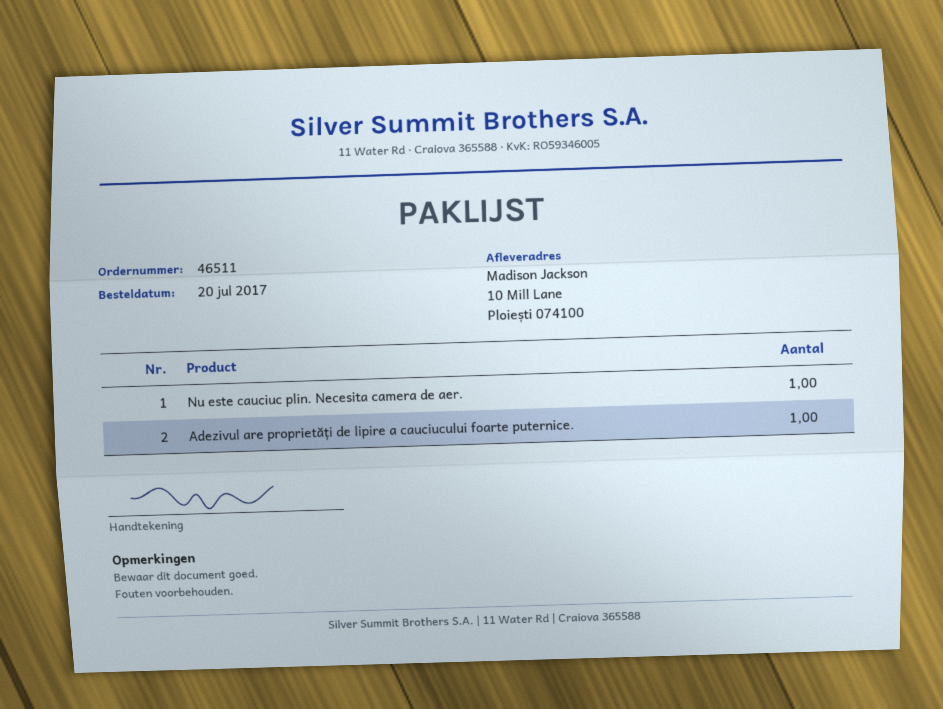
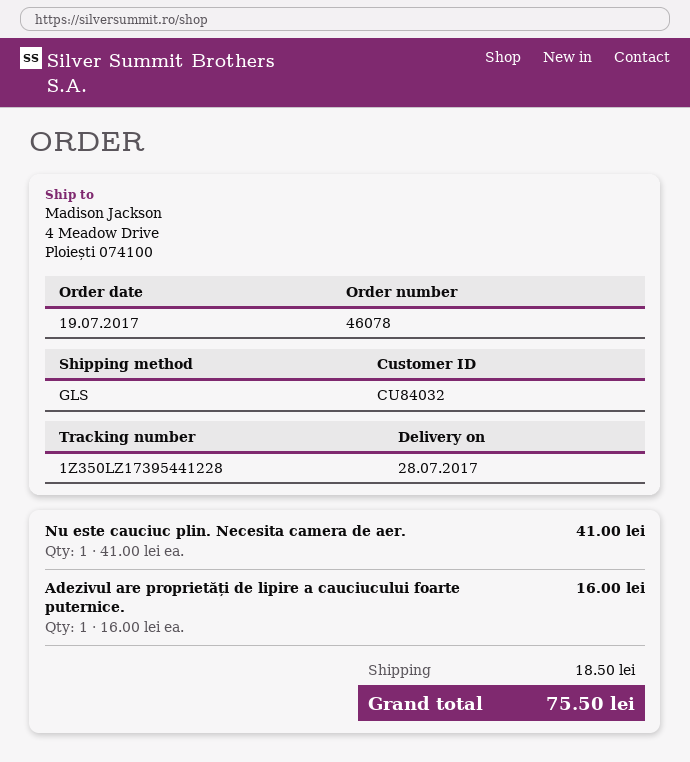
order number: 46511 -> 46078
order date: 2017-07-20 -> 2017-07-19
ship to: 10 Mill Lane, Ploiești 074100 -> 4 Meadow Drive, Ploiești 074100

